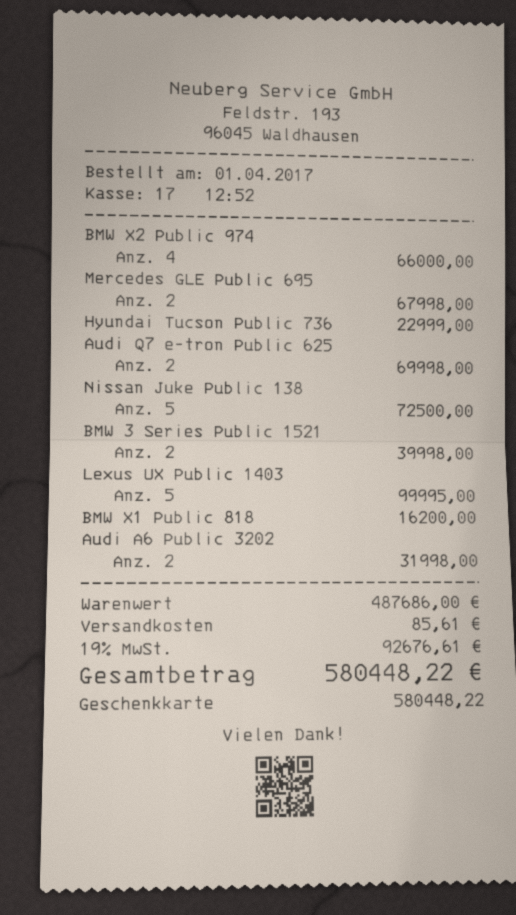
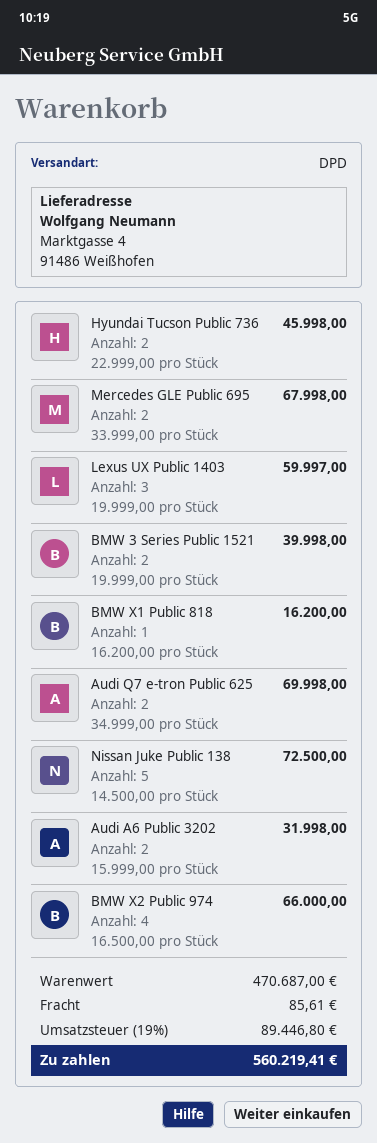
Hyundai Tucson Public 736: 1 for 22999.00 -> 2 for 45998.00
Lexus UX Public 1403: 5 for 99995.00 -> 3 for 59997.00
subtotal: 487686.00 -> 470687.00
tax: 19% = 92676.61 -> 19% = 89446.80
total: 580448.22 -> 560219.41

